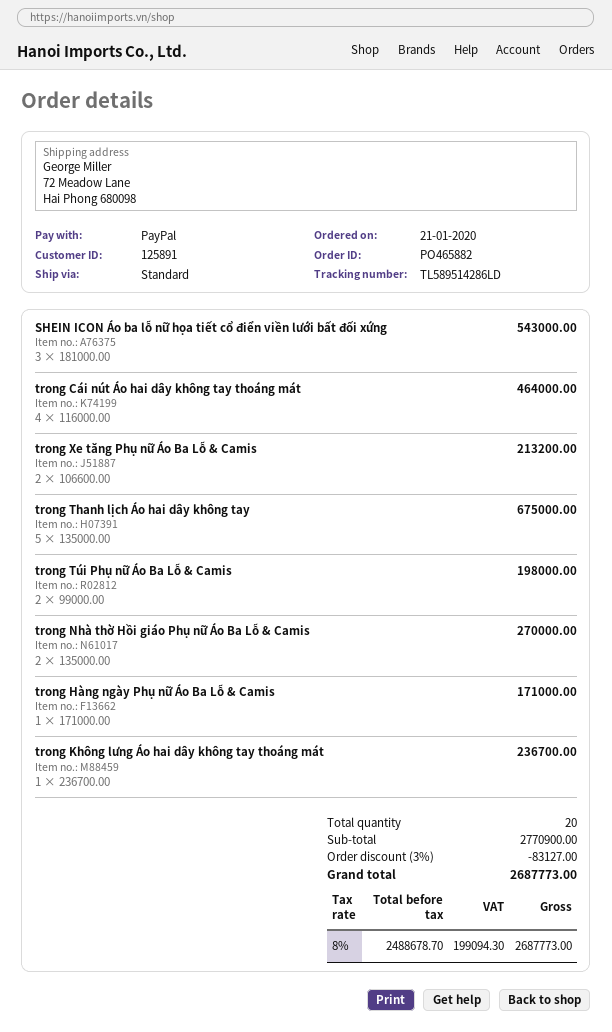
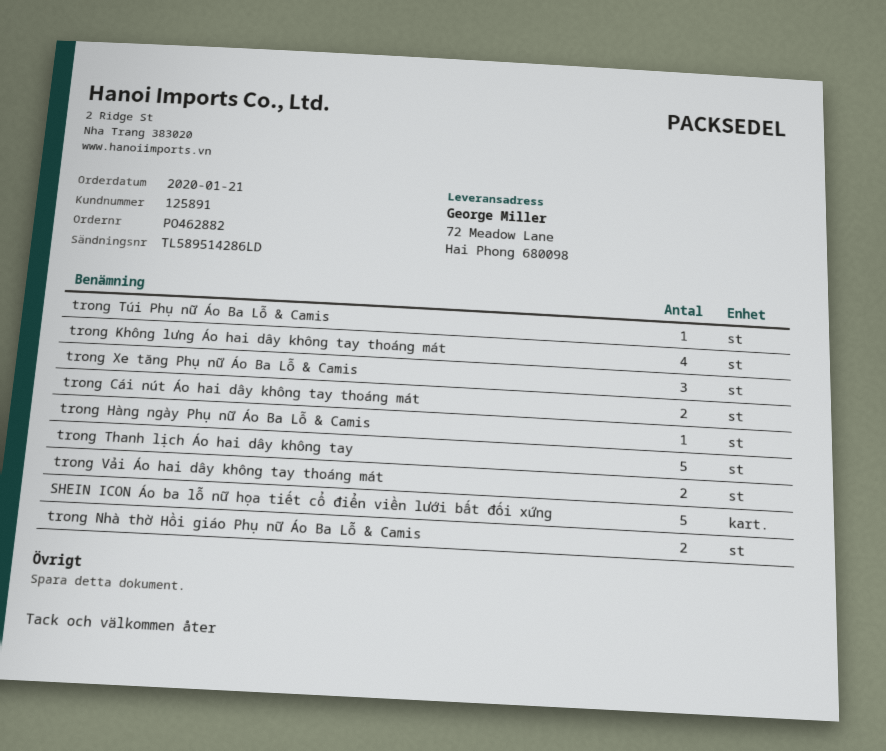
order number: PO465882 -> PO462882
SHEIN ICON Áo ba lỗ nữ họa tiết cổ điển viền lưới bất đối xứng: 3 -> 5
trong Cái nút Áo hai dây không tay thoáng mát: 4 -> 2
trong Xe tăng Phụ nữ Áo Ba Lỗ & Camis: 2 -> 3
trong Túi Phụ nữ Áo Ba Lỗ & Camis: 2 -> 1
trong Không lưng Áo hai dây không tay thoáng mát: 1 -> 4
trong Vải Áo hai dây không tay thoáng mát: none -> 2

